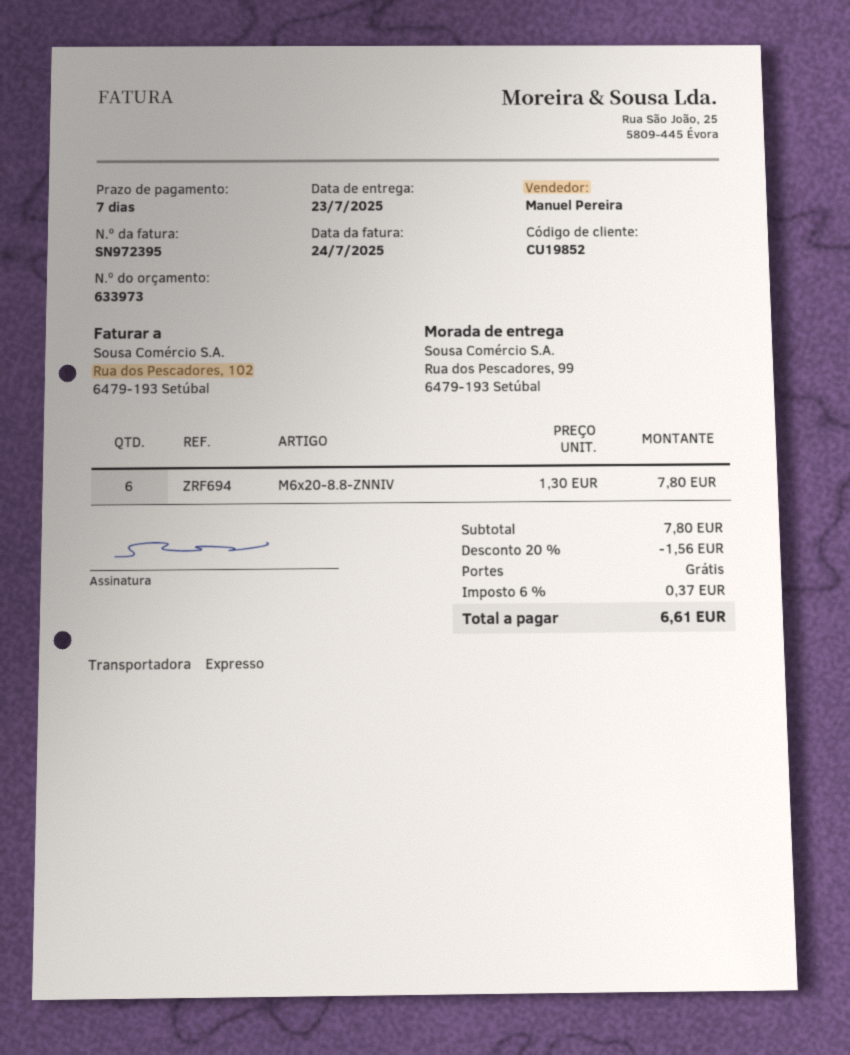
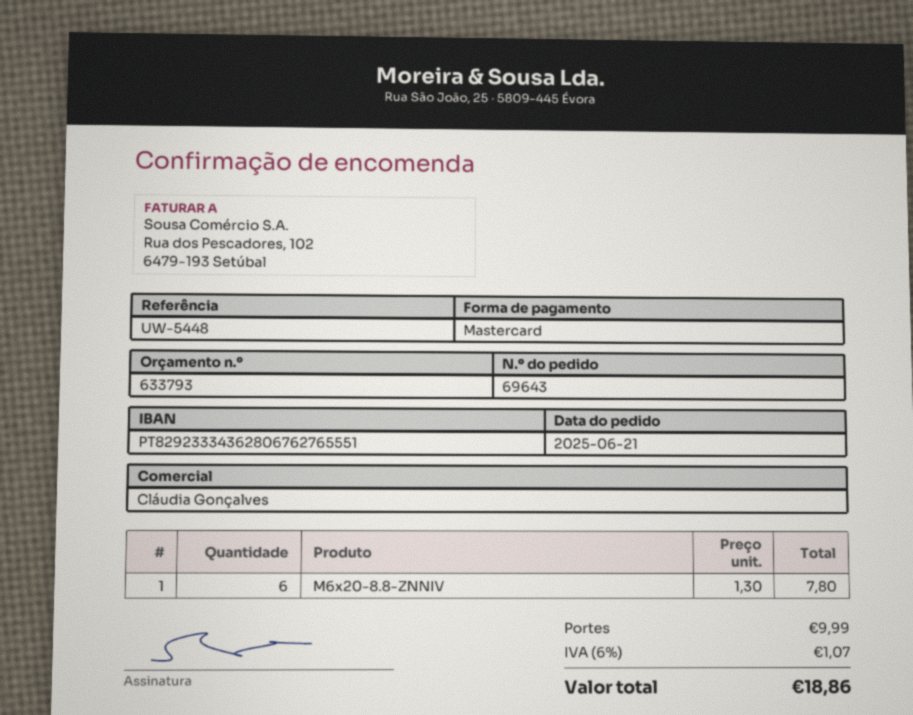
quote number: 633973 -> 633793
sales rep: Manuel Pereira -> Cláudia Gonçalves
discount: 20% = 1.56 -> none
shipping: 0.00 -> 9.99
tax: 6% = 0.37 -> 6% = 1.07
total: 6.61 -> 18.86

